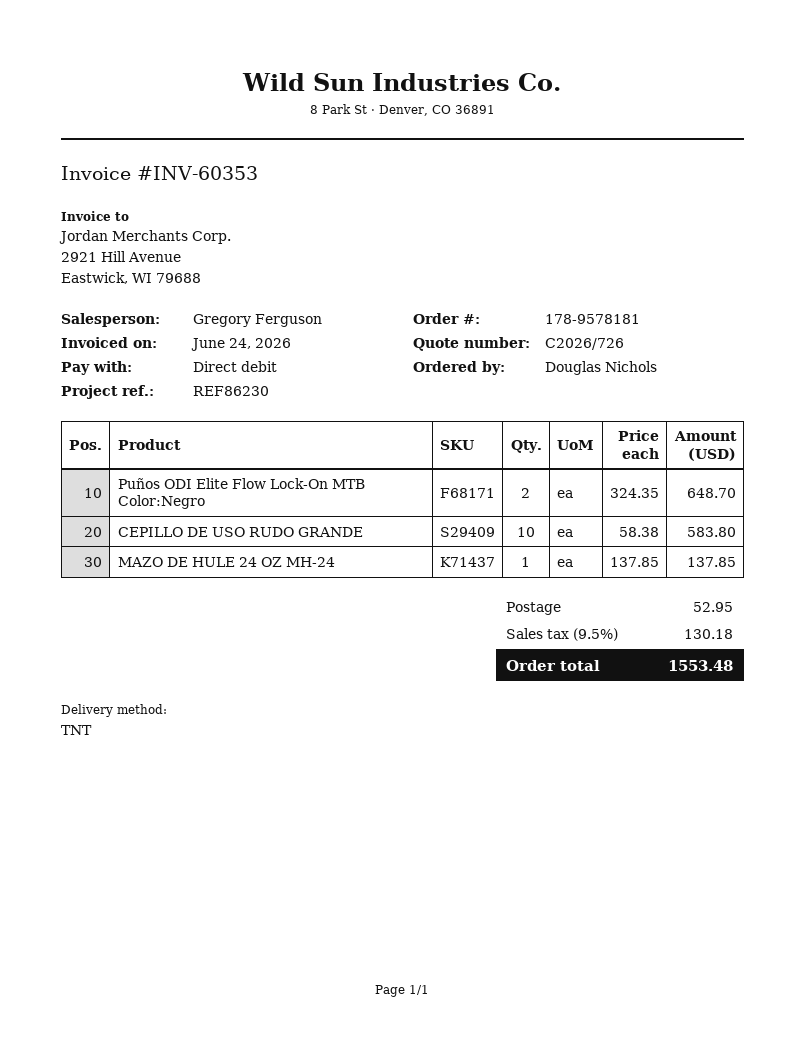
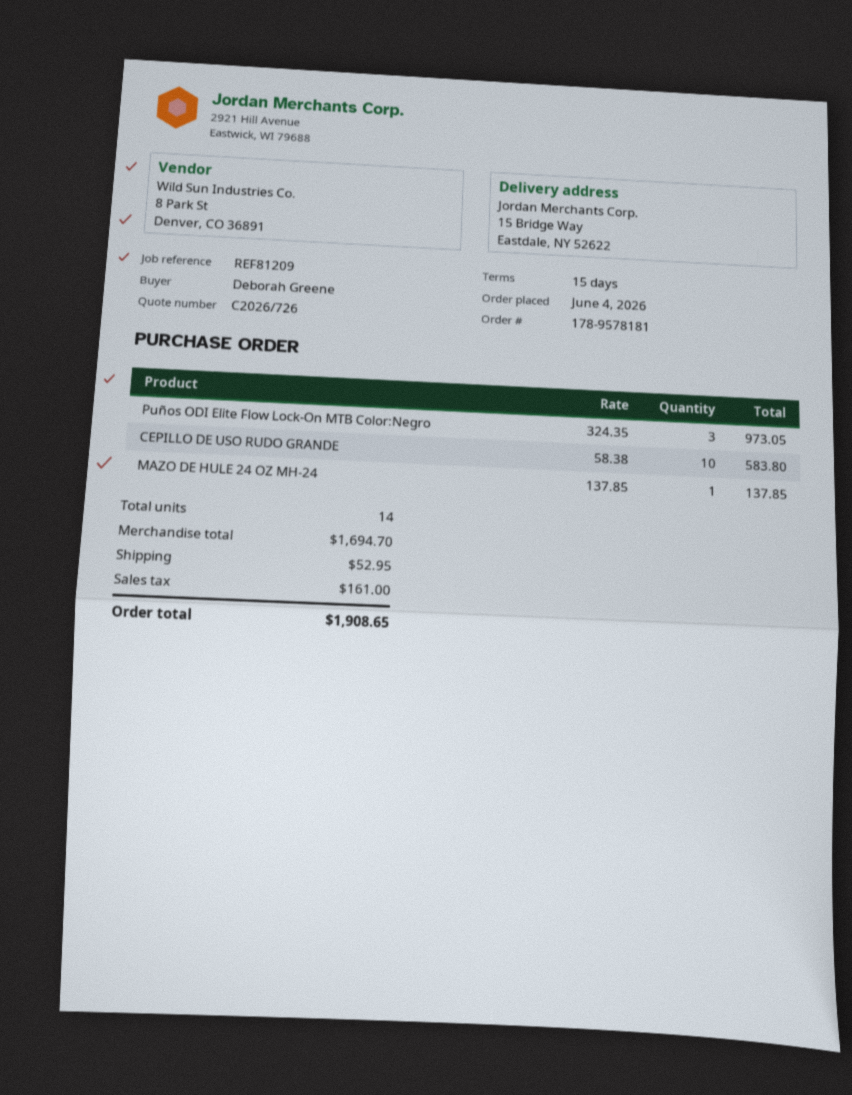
reference: REF86230 -> REF81209
ordered by: Douglas Nichols -> Deborah Greene
Puños ODI Elite Flow Lock-On MTB Color:Negro: 2 x 324.35 = 648.70 -> 3 x 324.35 = 973.05
tax: 130.18 -> 161.00
total: 1553.48 -> 1908.65

